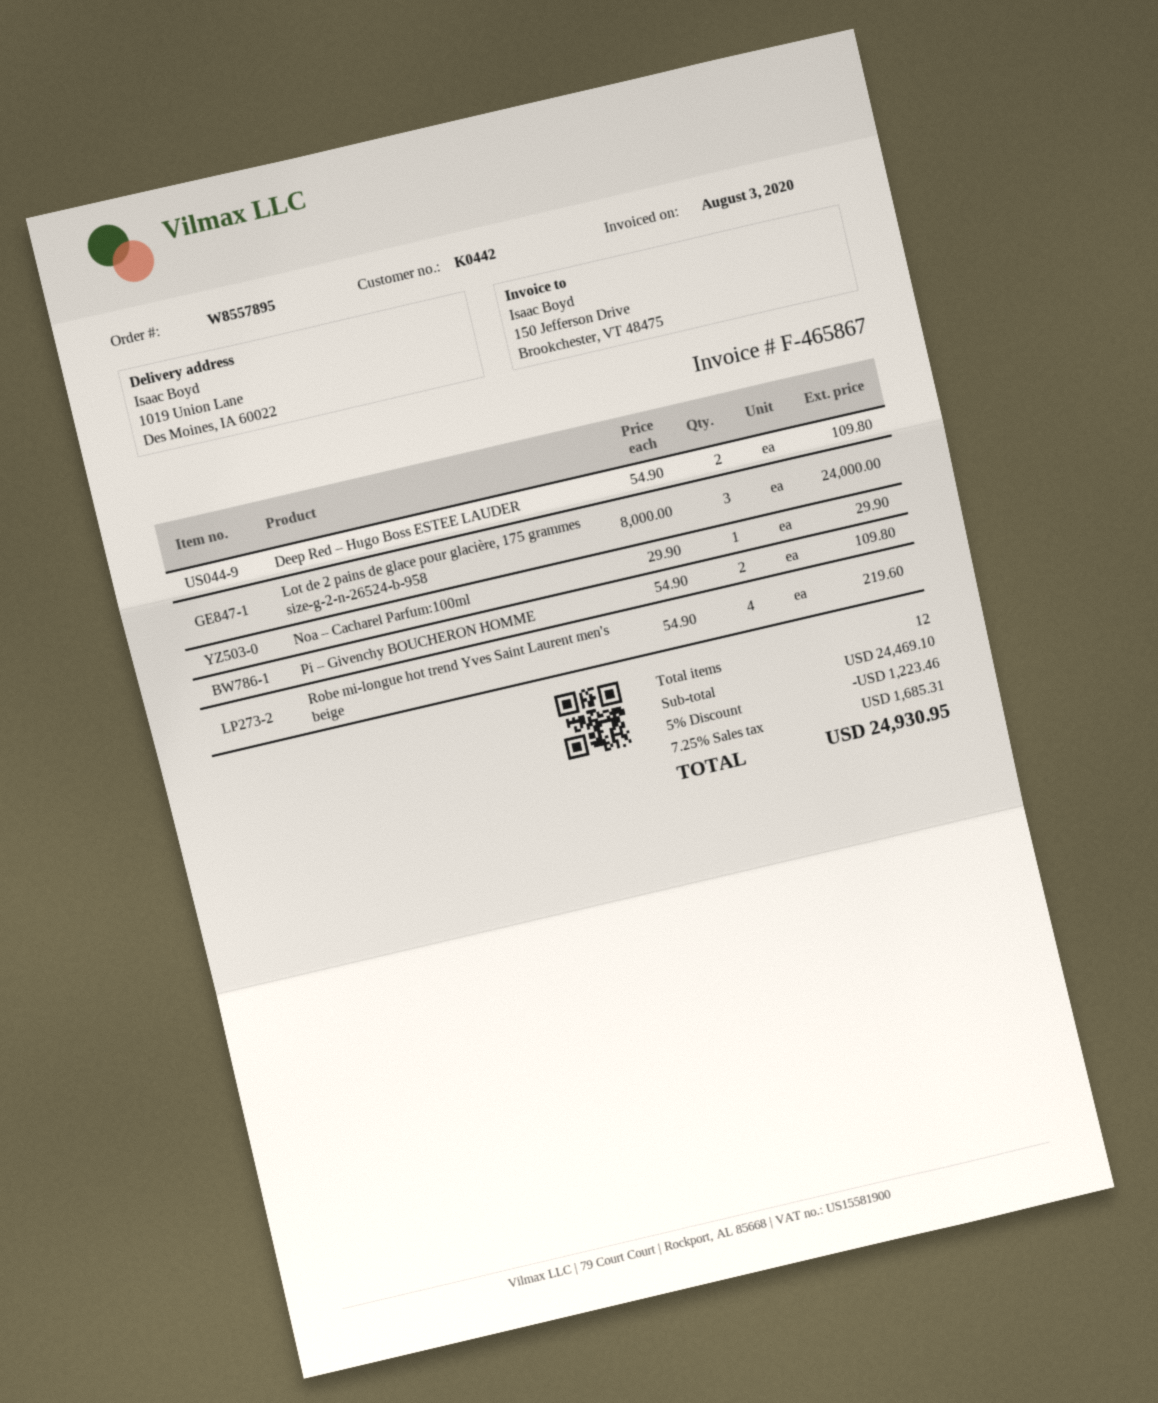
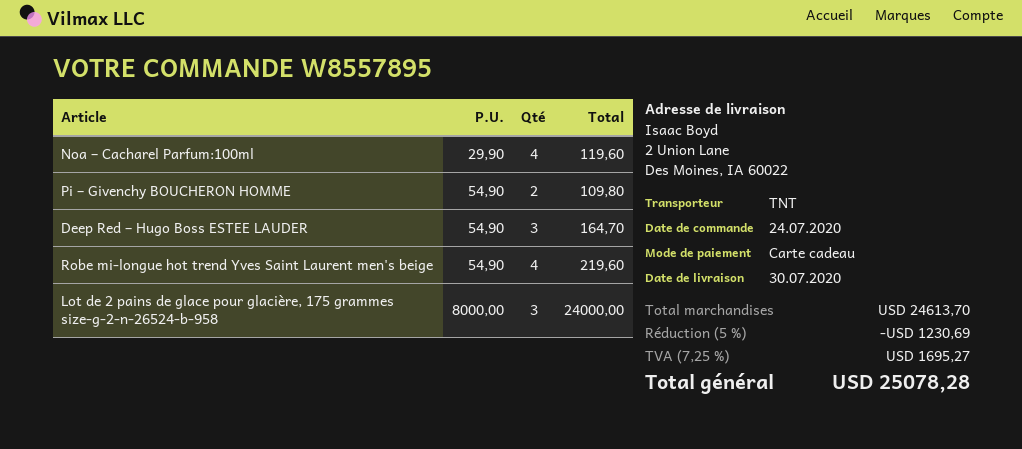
ship to: 1019 Union Lane, Des Moines, IA 60022 -> 2 Union Lane, Des Moines, IA 60022
Deep Red – Hugo Boss ESTEE LAUDER: 2 x 54.90 = 109.80 -> 3 x 54.90 = 164.70
Noa – Cacharel Parfum:100ml: 1 x 29.90 = 29.90 -> 4 x 29.90 = 119.60
subtotal: 24469.10 -> 24613.70
discount: 5% = 1223.46 -> 5% = 1230.69
tax: 7.25% = 1685.31 -> 7.25% = 1695.27
total: 24930.95 -> 25078.28

